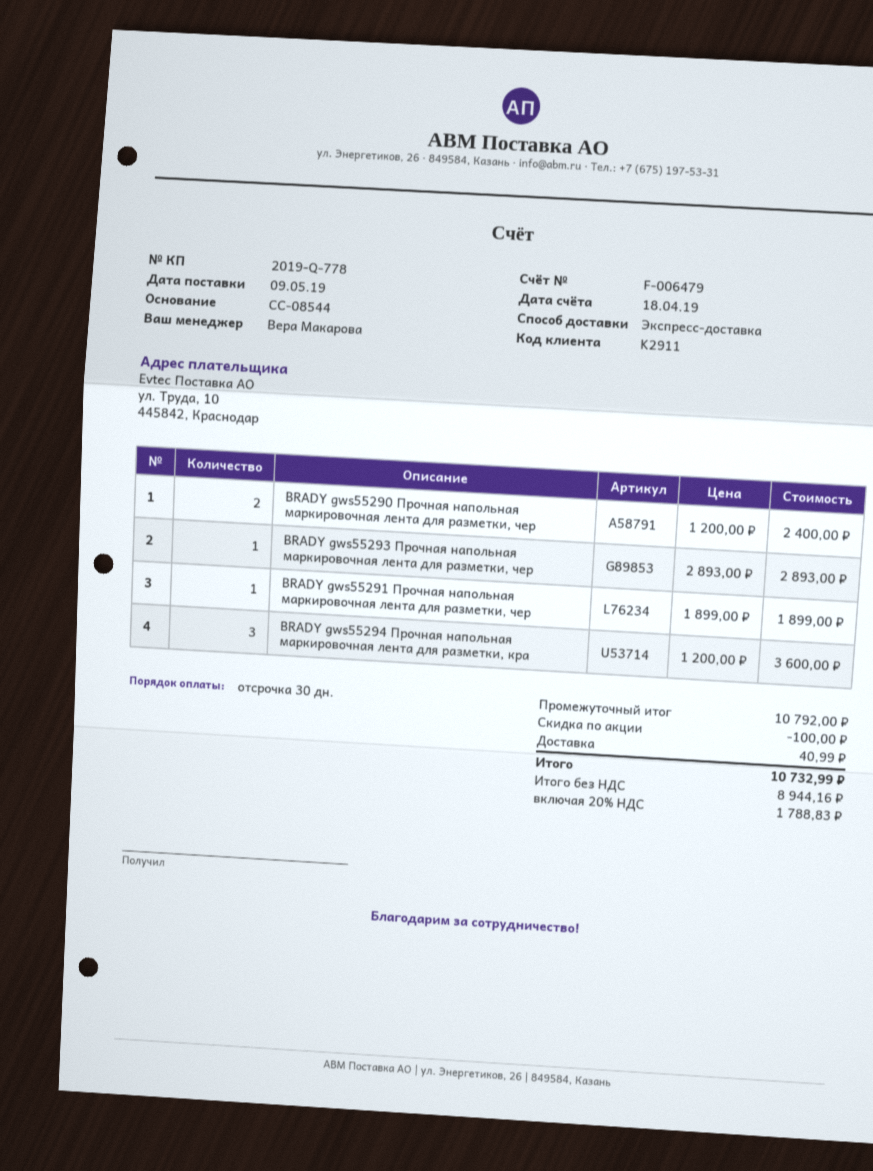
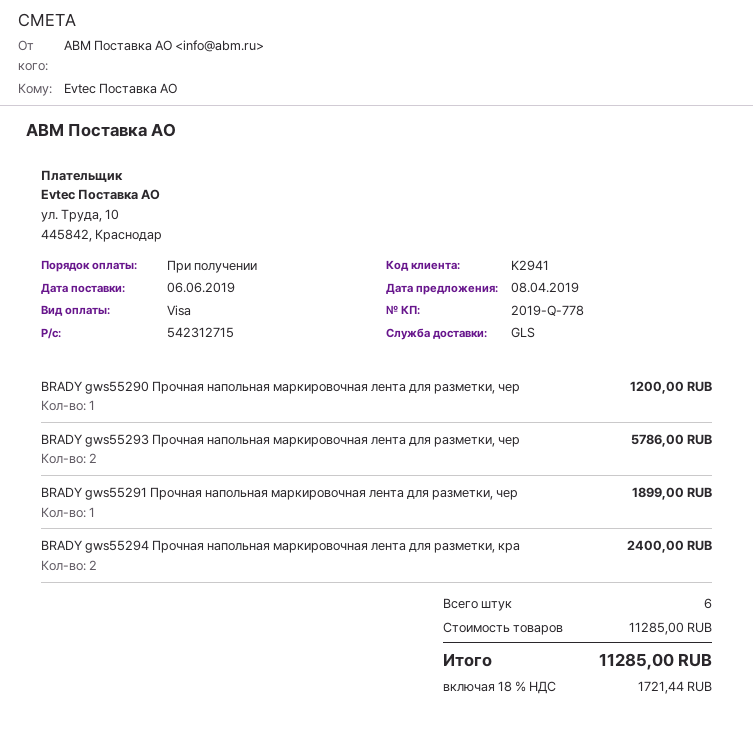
delivery date: 2019-05-09 -> 2019-06-06
payment terms: 30 days -> on receipt
customer number: K2911 -> K2941
shipping method: express -> GLS
BRADY gws55290 Прочная напольная маркировочная лента для разметки, чер: 2 for 2400.00 -> 1 for 1200.00
BRADY gws55293 Прочная напольная маркировочная лента для разметки, чер: 1 for 2893.00 -> 2 for 5786.00
BRADY gws55294 Прочная напольная маркировочная лента для разметки, кра: 3 for 3600.00 -> 2 for 2400.00
subtotal: 10792.00 -> 11285.00
discount: 100.00 -> none
shipping: 40.99 -> none
tax: 20% = 1788.83 -> 18% = 1721.44
total: 10732.99 -> 11285.00

